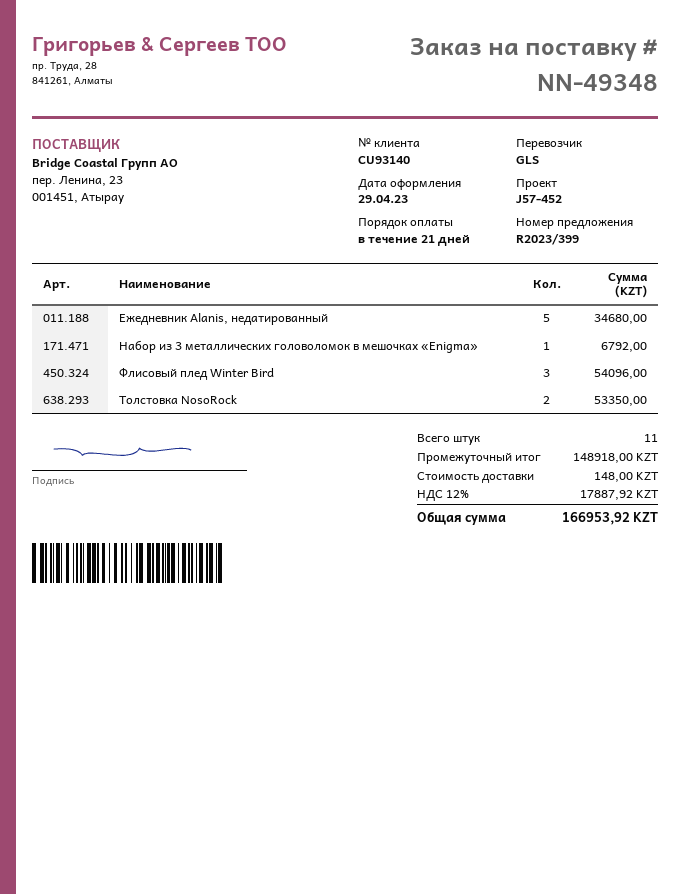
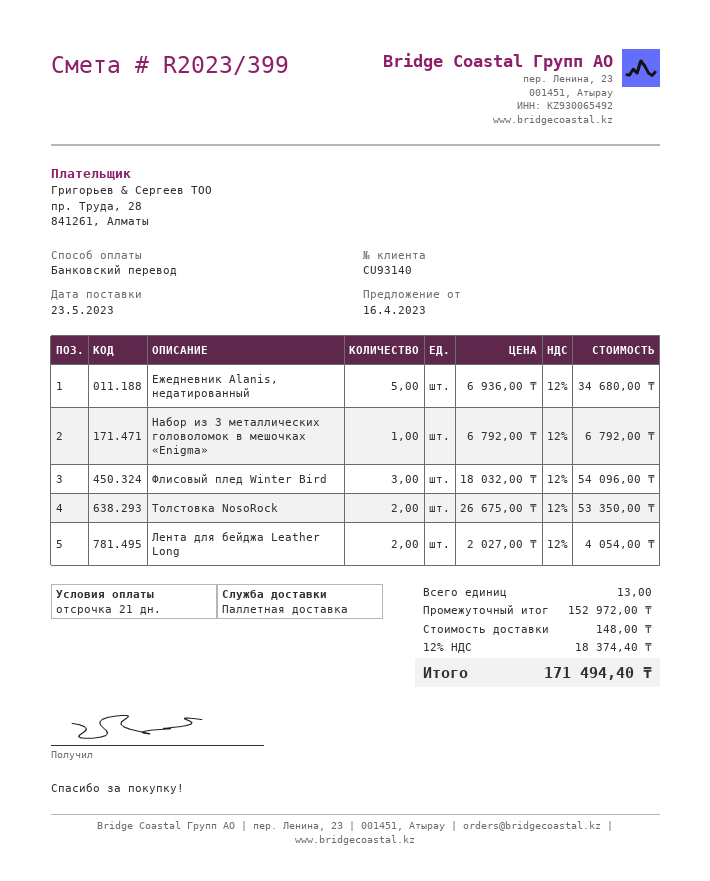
shipping method: GLS -> pallet freight
Лента для бейджа Leather Long: none -> 2 for 4054.00
total quantity: 11 -> 13
subtotal: 148918.00 -> 152972.00
tax: 12% = 17887.92 -> 12% = 18374.40
total: 166953.92 -> 171494.40

